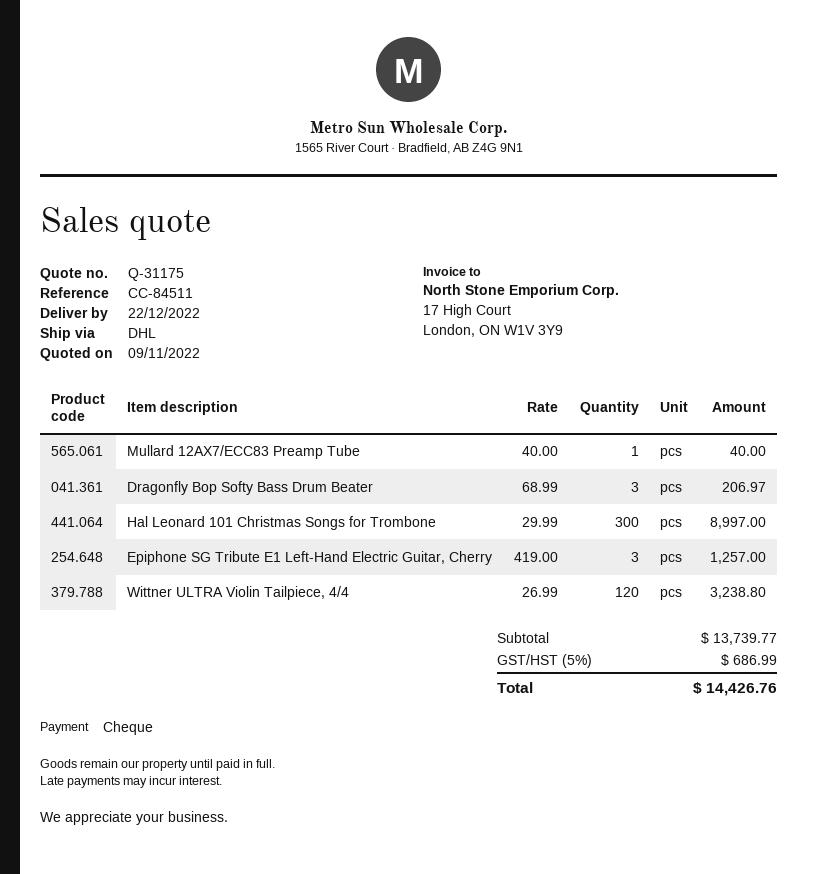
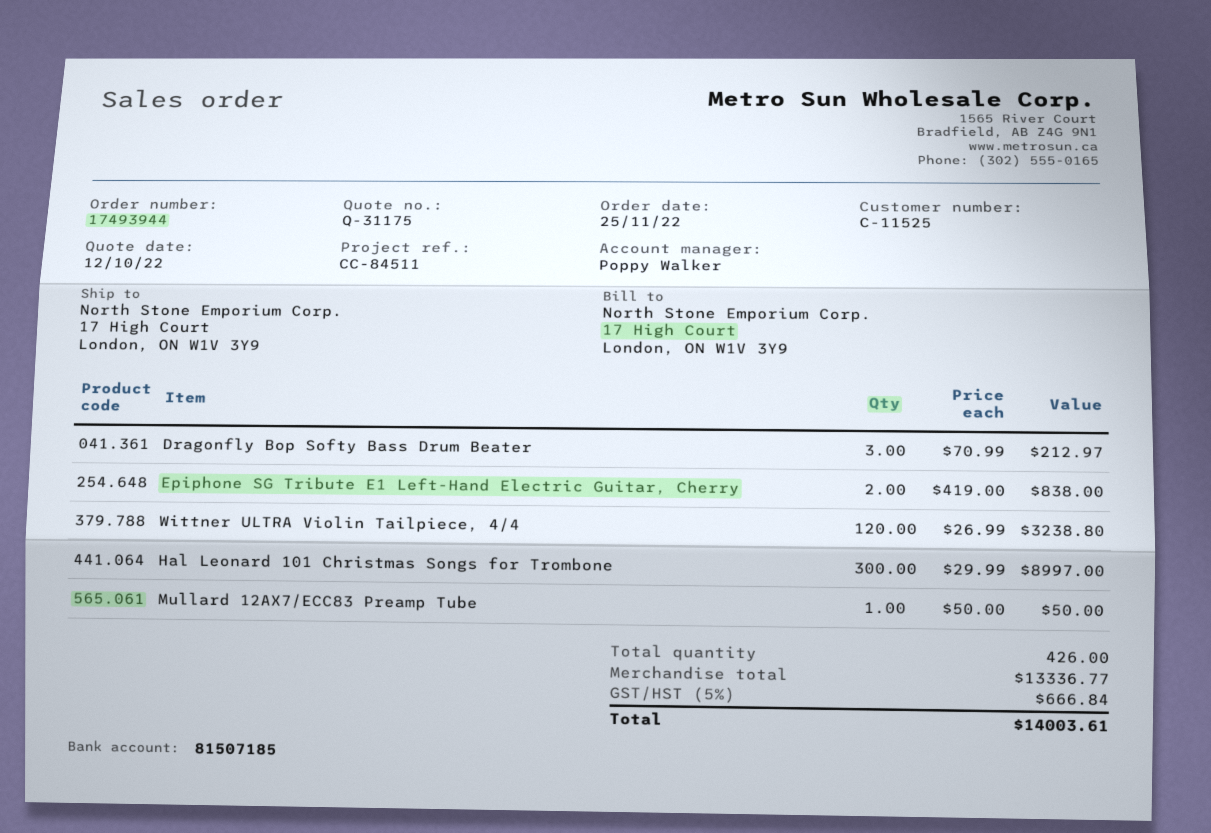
quote date: 2022-11-09 -> 2022-10-12
Mullard 12AX7/ECC83 Preamp Tube: 1 x 40.00 = 40.00 -> 1 x 50.00 = 50.00
Dragonfly Bop Softy Bass Drum Beater: 3 x 68.99 = 206.97 -> 3 x 70.99 = 212.97
Epiphone SG Tribute E1 Left-Hand Electric Guitar, Cherry: 3 x 419.00 = 1257.00 -> 2 x 419.00 = 838.00
subtotal: 13739.77 -> 13336.77
tax: 5% = 686.99 -> 5% = 666.84
total: 14426.76 -> 14003.61

